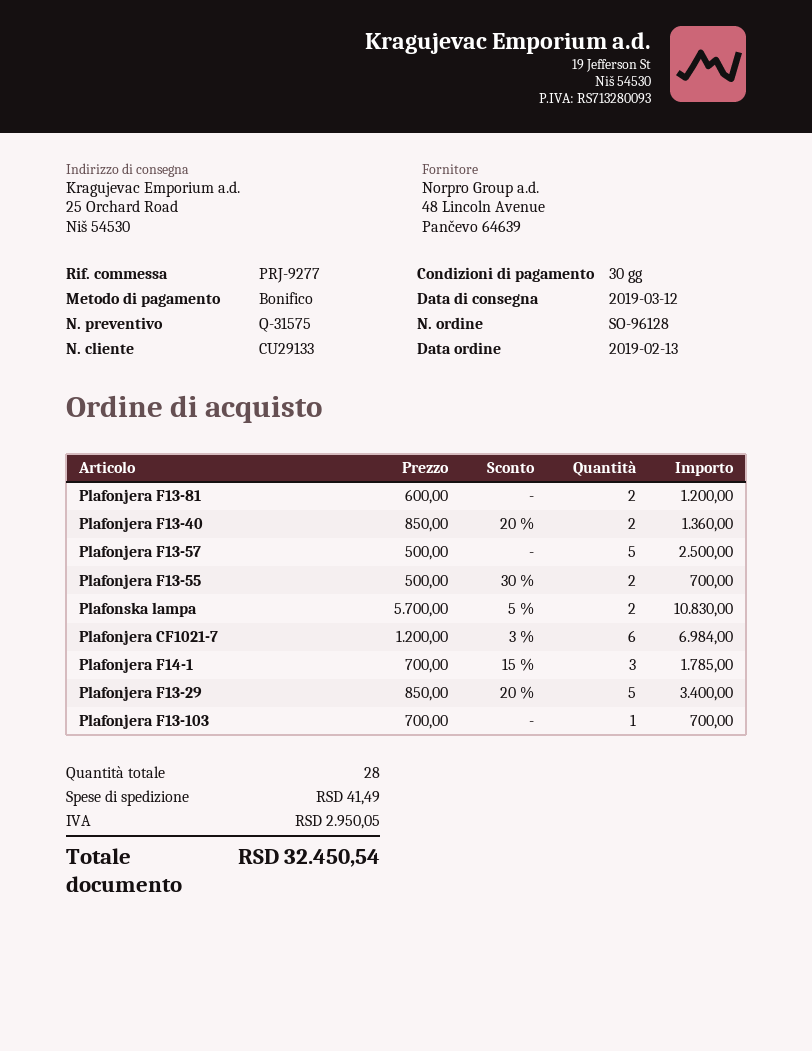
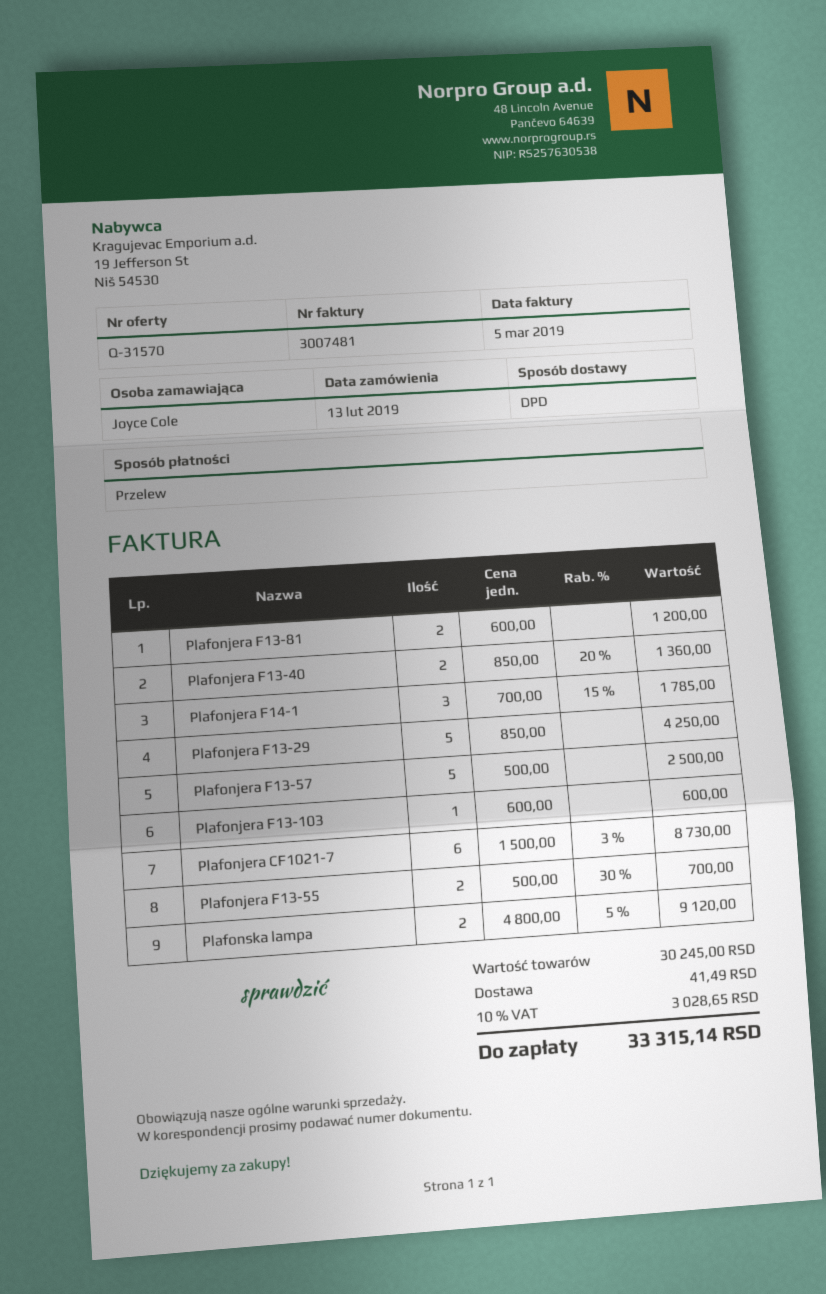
quote number: Q-31575 -> Q-31570
Plafonska lampa: 2 x 5700.00 - 5% = 10830.00 -> 2 x 4800.00 - 5% = 9120.00
Plafonjera CF1021-7: 6 x 1200.00 - 3% = 6984.00 -> 6 x 1500.00 - 3% = 8730.00
Plafonjera F13-29: 5 x 850.00 - 20% = 3400.00 -> 5 x 850.00 = 4250.00
Plafonjera F13-103: 1 x 700.00 = 700.00 -> 1 x 600.00 = 600.00
tax: 2950.05 -> 3028.65
total: 32450.54 -> 33315.14

